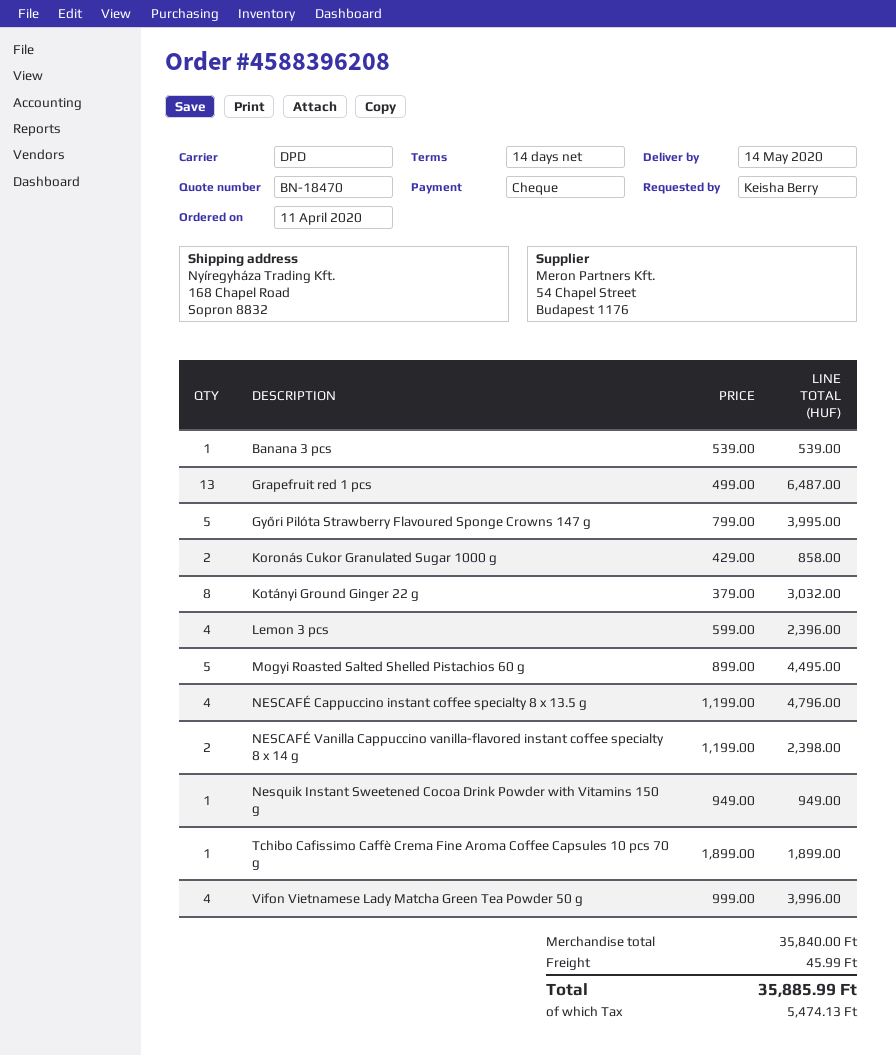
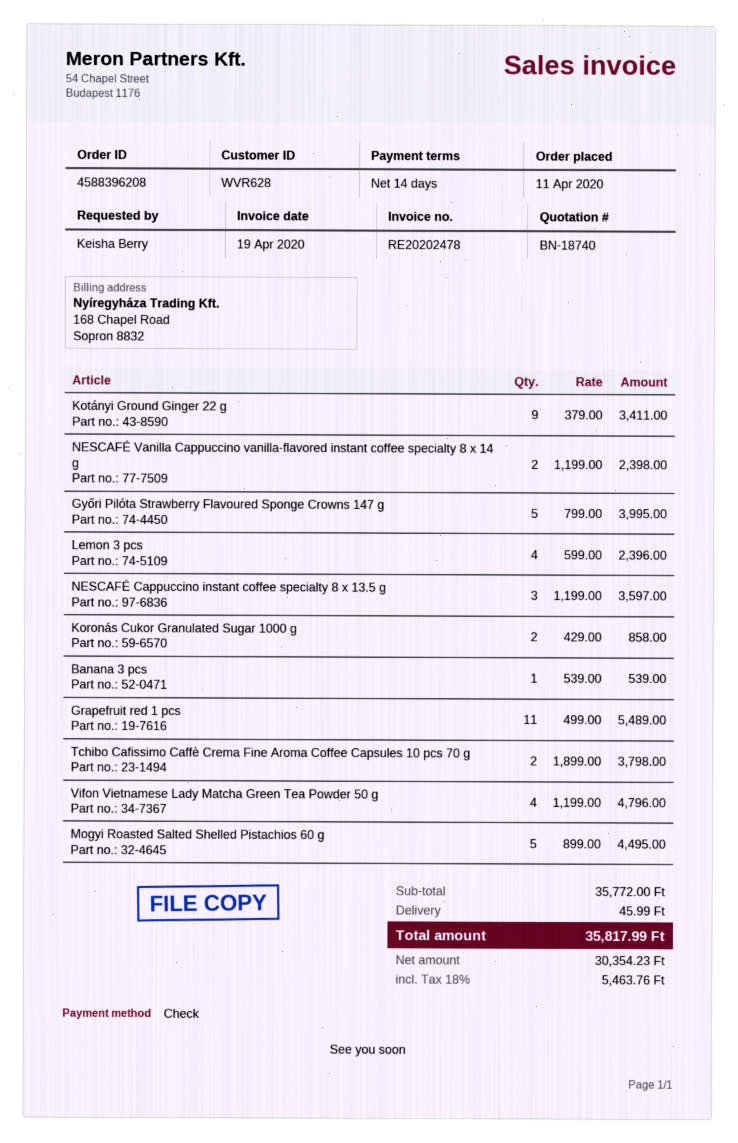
quote number: BN-18470 -> BN-18740
Grapefruit red 1 pcs: 13 x 499.00 = 6487.00 -> 11 x 499.00 = 5489.00
Kotányi Ground Ginger 22 g: 8 x 379.00 = 3032.00 -> 9 x 379.00 = 3411.00
NESCAFÉ Cappuccino instant coffee specialty 8 x 13.5 g: 4 x 1199.00 = 4796.00 -> 3 x 1199.00 = 3597.00
Nesquik Instant Sweetened Cocoa Drink Powder with Vitamins 150 g: 1 x 949.00 = 949.00 -> none
Tchibo Cafissimo Caffè Crema Fine Aroma Coffee Capsules 10 pcs 70 g: 1 x 1899.00 = 1899.00 -> 2 x 1899.00 = 3798.00
Vifon Vietnamese Lady Matcha Green Tea Powder 50 g: 4 x 999.00 = 3996.00 -> 4 x 1199.00 = 4796.00
subtotal: 35840.00 -> 35772.00
tax: 5474.13 -> 5463.76
total: 35885.99 -> 35817.99

